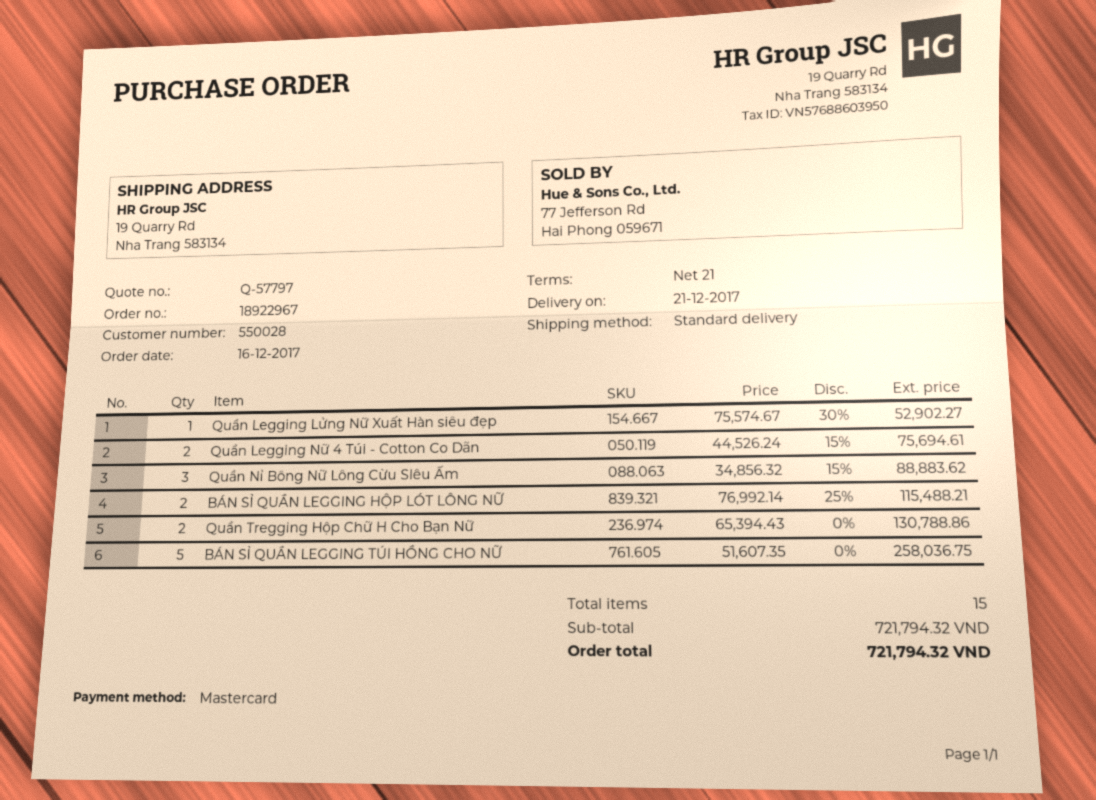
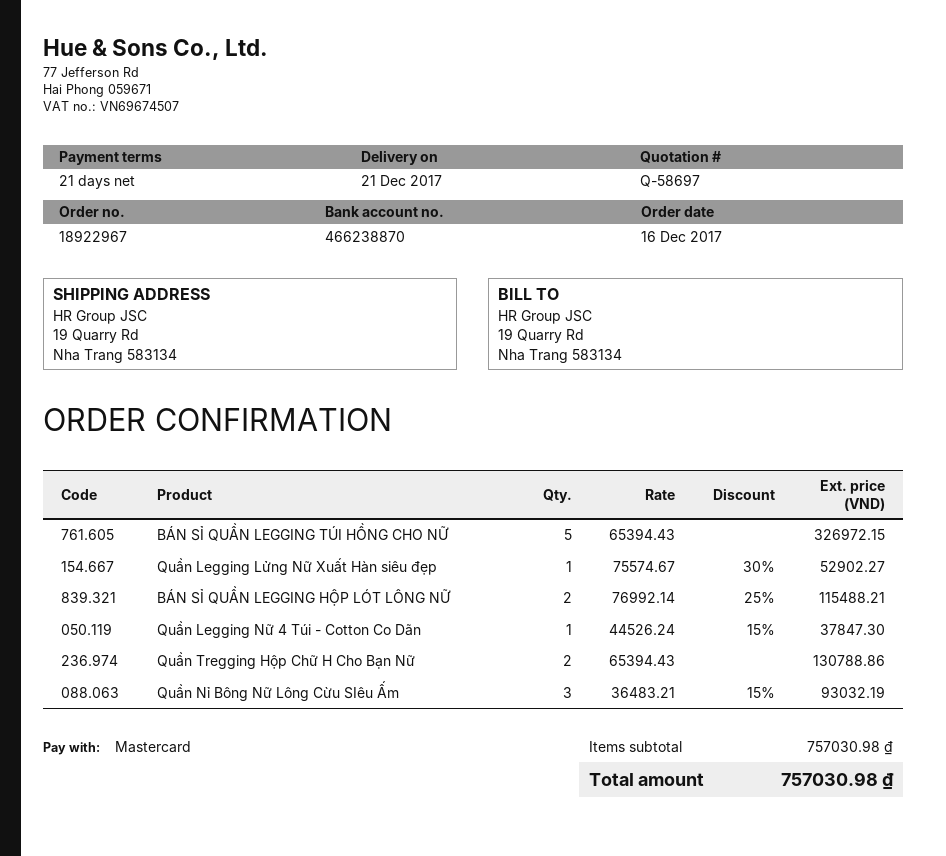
quote number: Q-57797 -> Q-58697
Quần Legging Nữ 4 Túi - Cotton Co Dãn: 2 x 44526.24 - 15% = 75694.61 -> 1 x 44526.24 - 15% = 37847.30
Quần Nỉ Bông Nữ Lông Cừu SIêu Ấm: 3 x 34856.32 - 15% = 88883.62 -> 3 x 36483.21 - 15% = 93032.19
BÁN SỈ QUẦN LEGGING TÚI HỒNG CHO NỮ: 5 x 51607.35 = 258036.75 -> 5 x 65394.43 = 326972.15
subtotal: 721794.32 -> 757030.98
total: 721794.32 -> 757030.98

